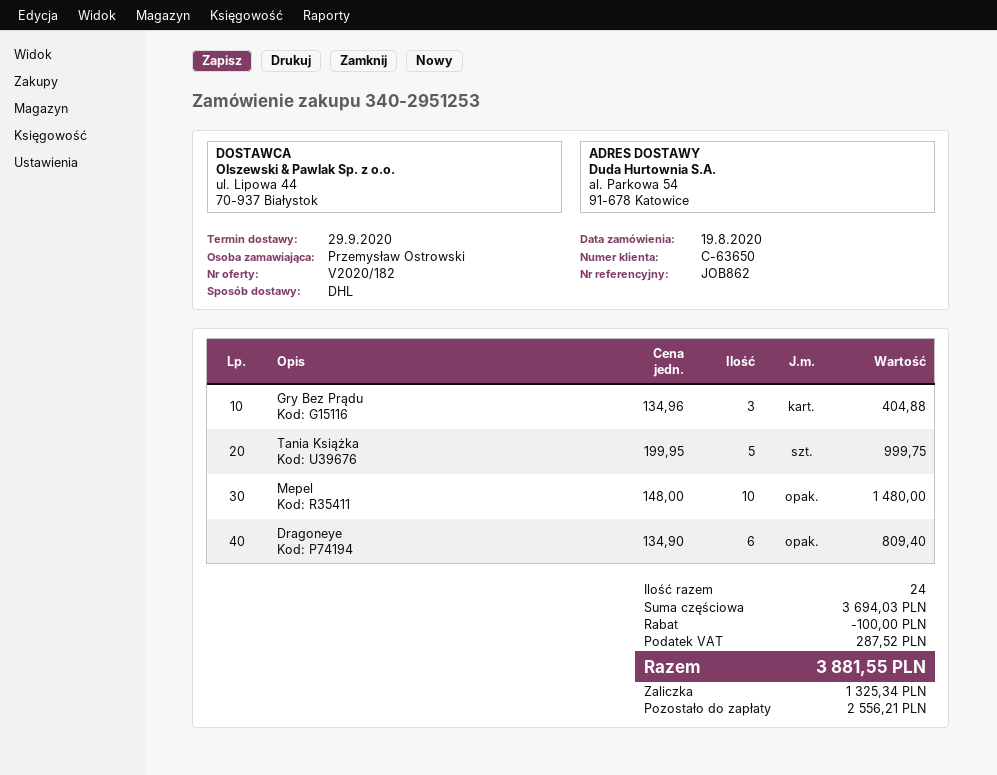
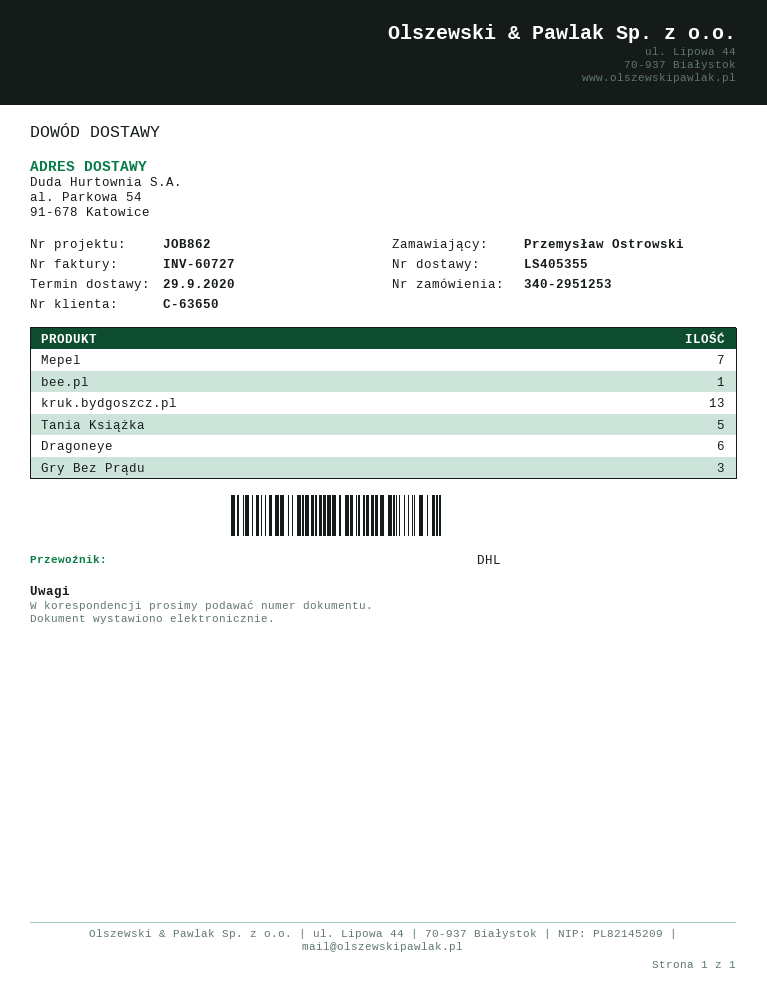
Mepel: 10 -> 7
bee.pl: none -> 1
kruk.bydgoszcz.pl: none -> 13

